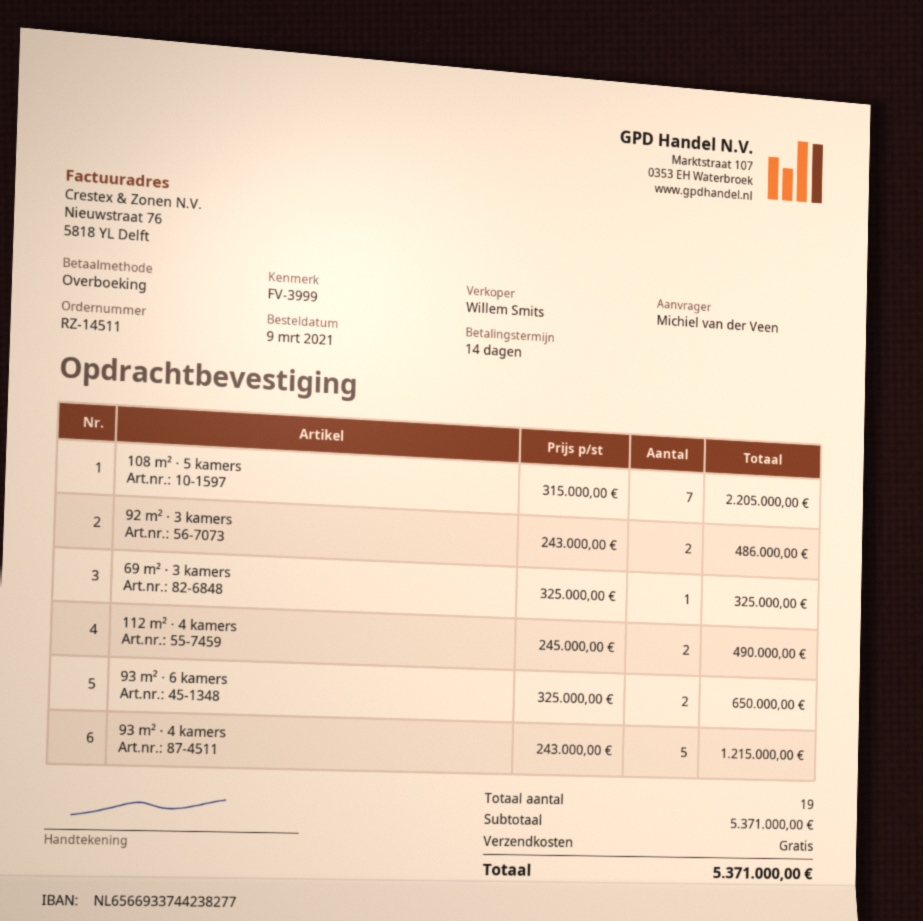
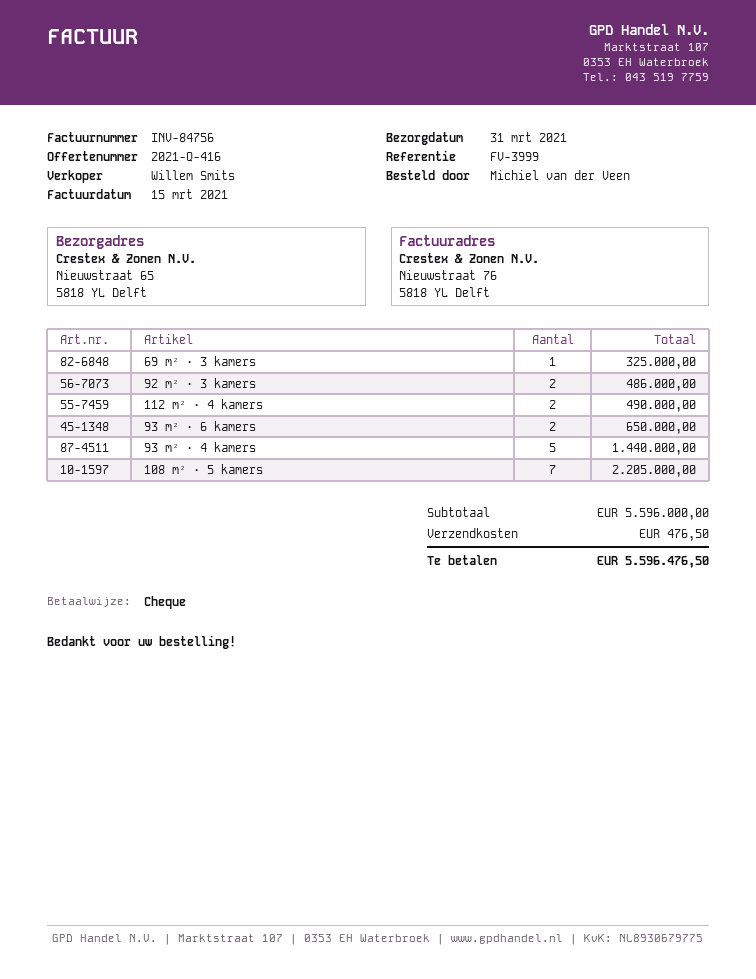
payment method: bank transfer -> cheque
93 m² · 4 kamers: 5 for 1215000.00 -> 5 for 1440000.00
subtotal: 5371000.00 -> 5596000.00
shipping: 0.00 -> 476.50
total: 5371000.00 -> 5596476.50

